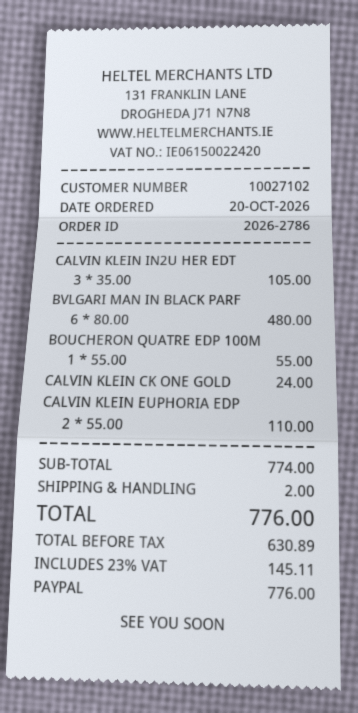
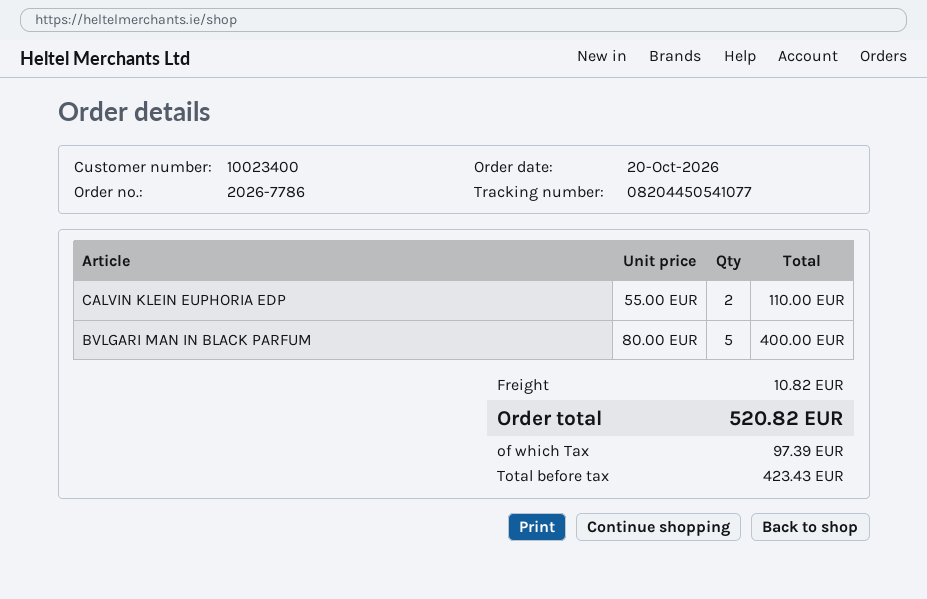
order number: 2026-2786 -> 2026-7786
customer number: 10027102 -> 10023400
CALVIN KLEIN IN2U HER EDT: 3 x 35.00 = 105.00 -> none
BVLGARI MAN IN BLACK PARF: 6 x 80.00 = 480.00 -> 5 x 80.00 = 400.00
BOUCHERON QUATRE EDP 100M: 1 x 55.00 = 55.00 -> none
CALVIN KLEIN CK ONE GOLD: 1 x 24.00 = 24.00 -> none
shipping: 2.00 -> 10.82
net: 630.89 -> 423.43
tax: 145.11 -> 97.39
total: 776.00 -> 520.82

